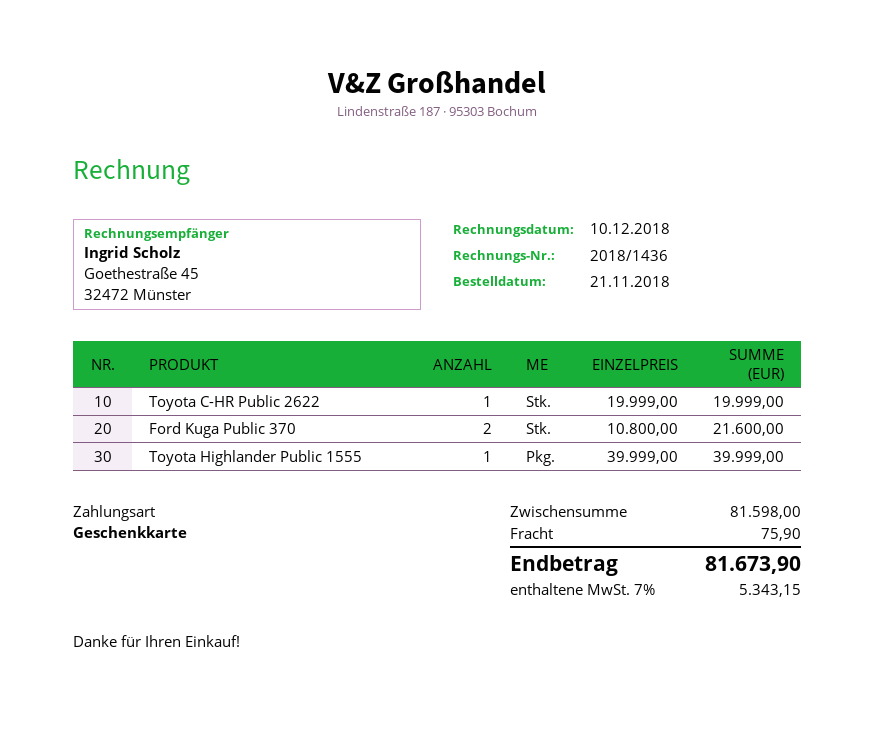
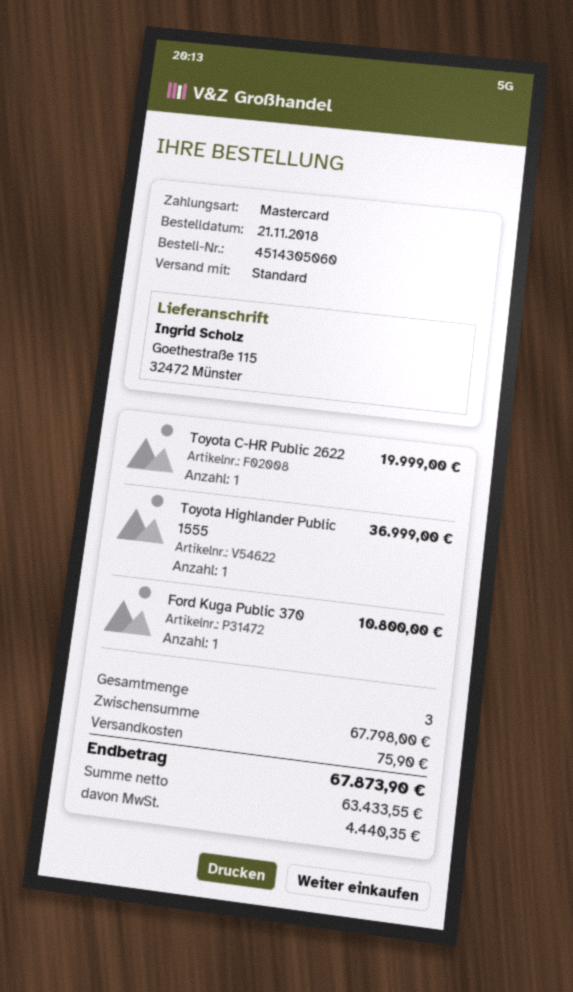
payment method: gift card -> Mastercard
Ford Kuga Public 370: 2 for 21600.00 -> 1 for 10800.00
Toyota Highlander Public 1555: 1 for 39999.00 -> 1 for 36999.00
subtotal: 81598.00 -> 67798.00
tax: 5343.15 -> 4440.35
total: 81673.90 -> 67873.90

